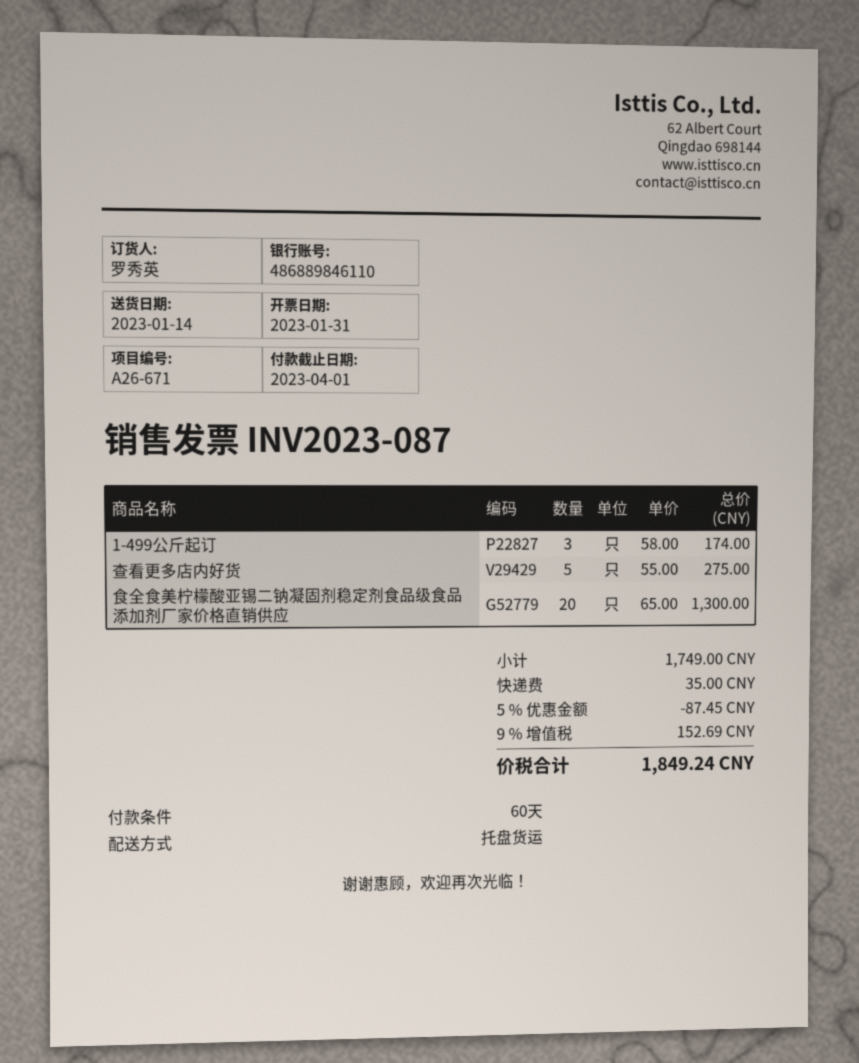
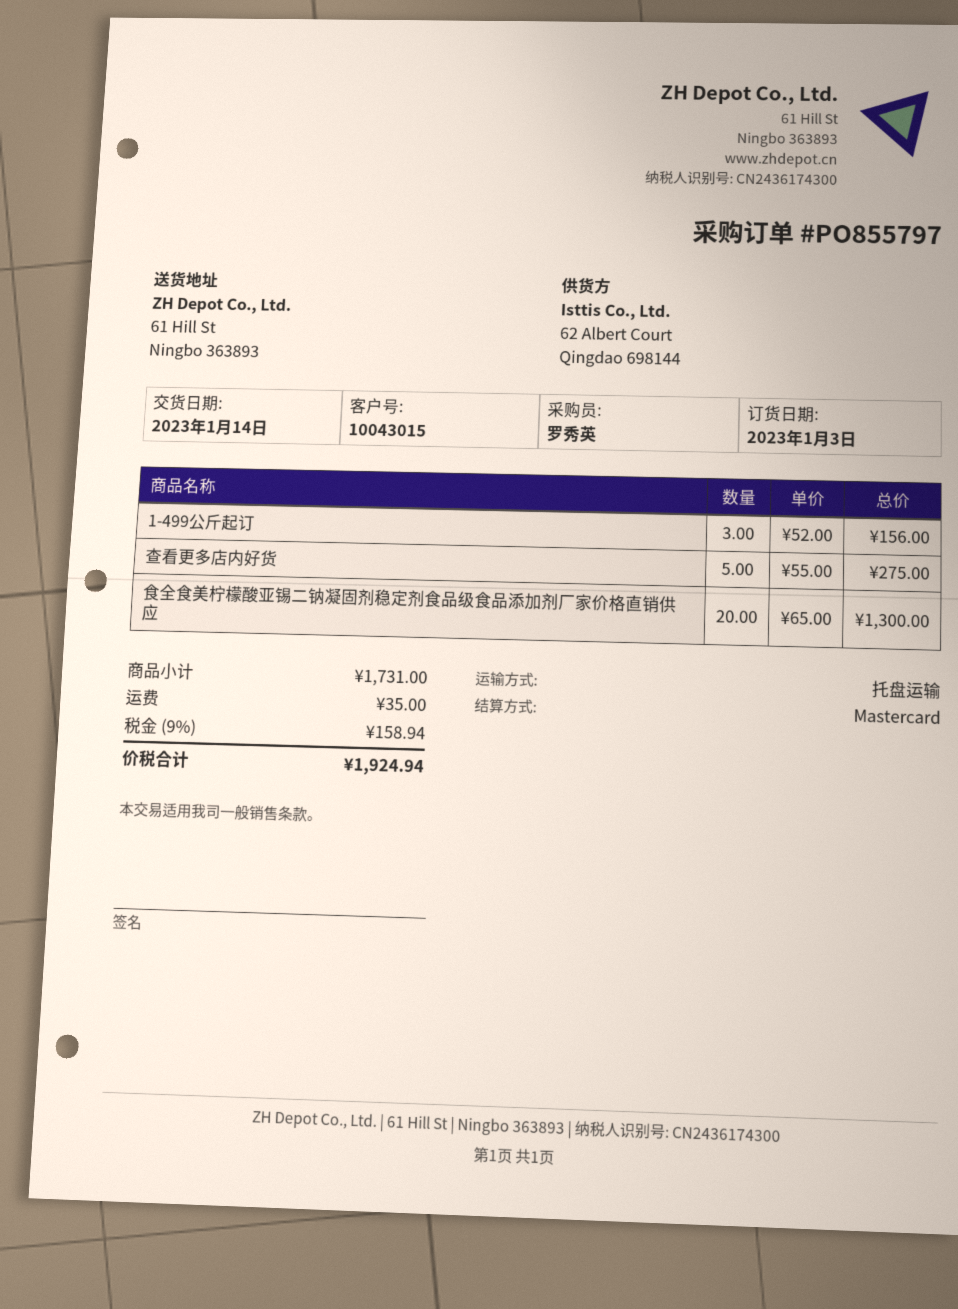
1-499公斤起订: 3 x 58.00 = 174.00 -> 3 x 52.00 = 156.00
subtotal: 1749.00 -> 1731.00
discount: 5% = 87.45 -> none
tax: 9% = 152.69 -> 9% = 158.94
total: 1849.24 -> 1924.94

